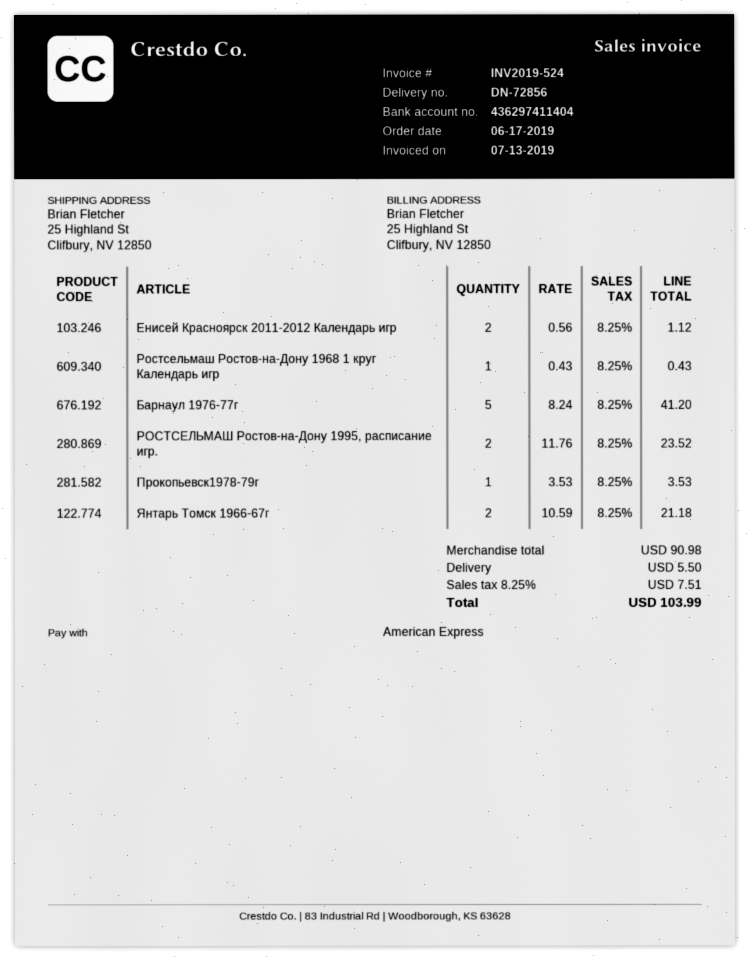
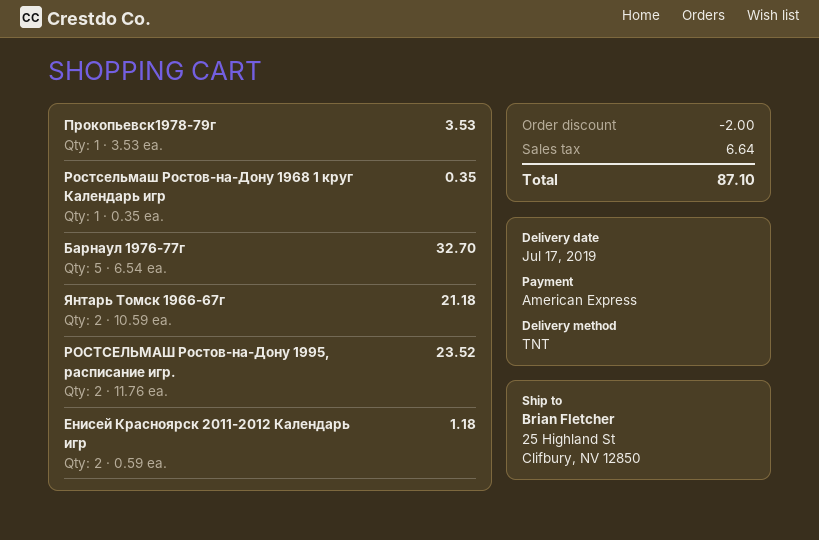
Енисей Красноярск 2011-2012 Календарь игр: 2 x 0.56 = 1.12 -> 2 x 0.59 = 1.18
Ростсельмаш Ростов-на-Дону 1968 1 круг Календарь игр: 1 x 0.43 = 0.43 -> 1 x 0.35 = 0.35
Барнаул 1976-77г: 5 x 8.24 = 41.20 -> 5 x 6.54 = 32.70
discount: none -> 2.00
shipping: 5.50 -> none
tax: 7.51 -> 6.64
total: 103.99 -> 87.10

